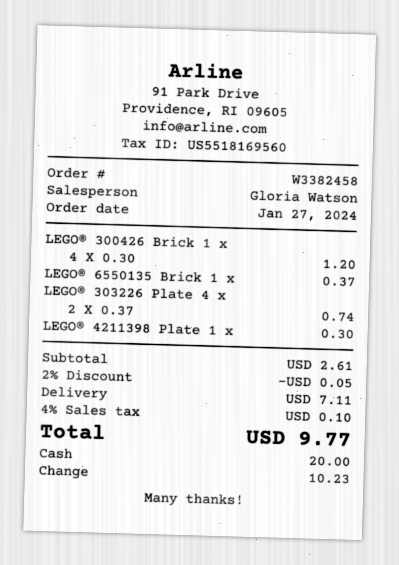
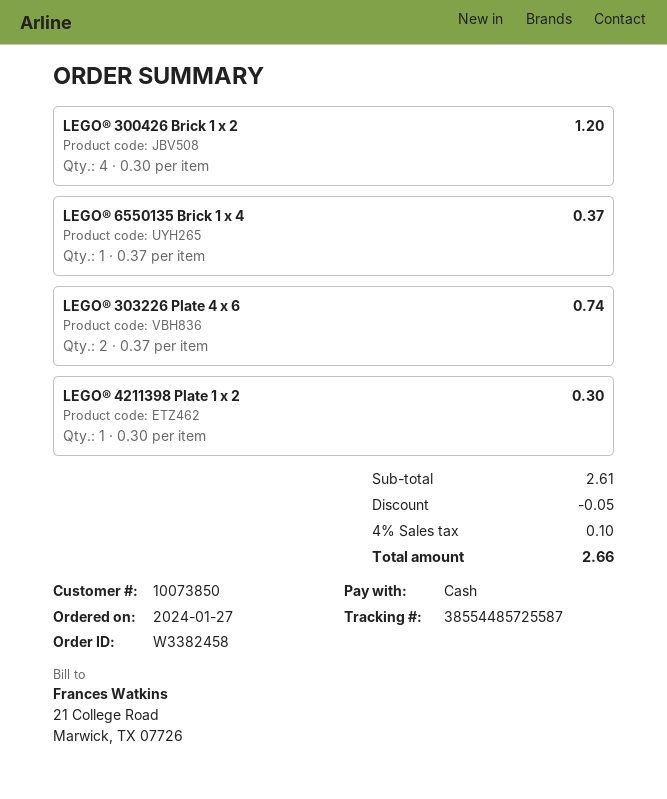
shipping: 7.11 -> none
total: 9.77 -> 2.66

